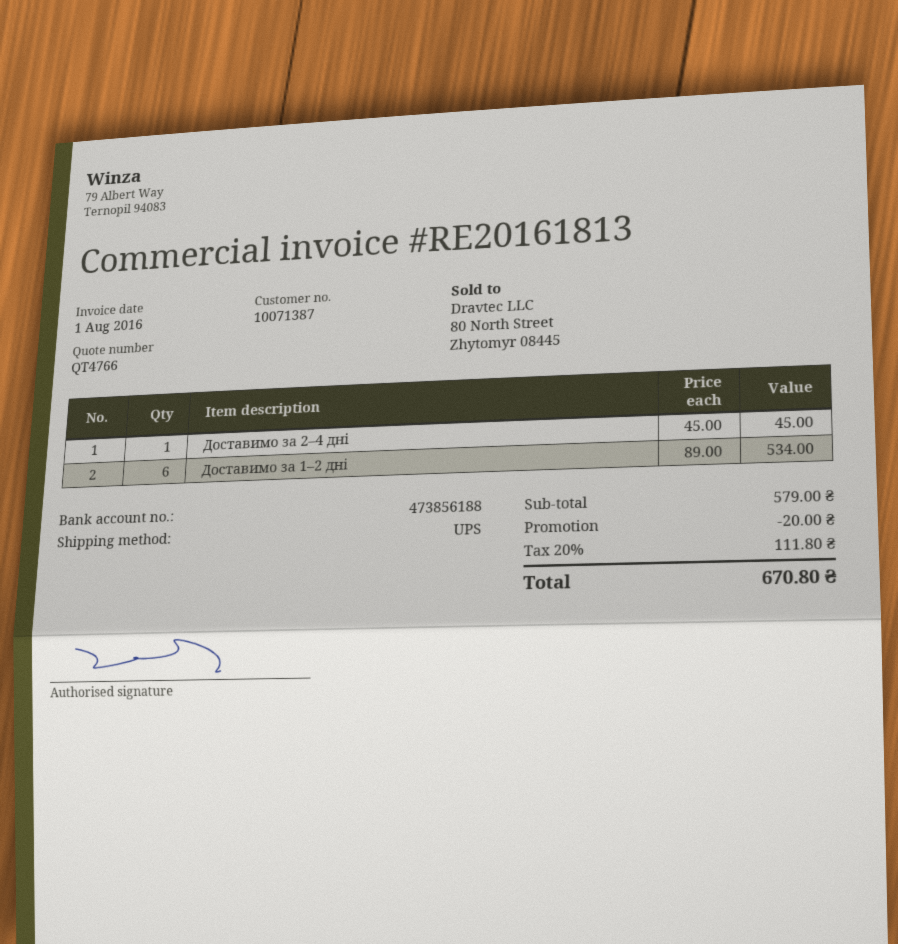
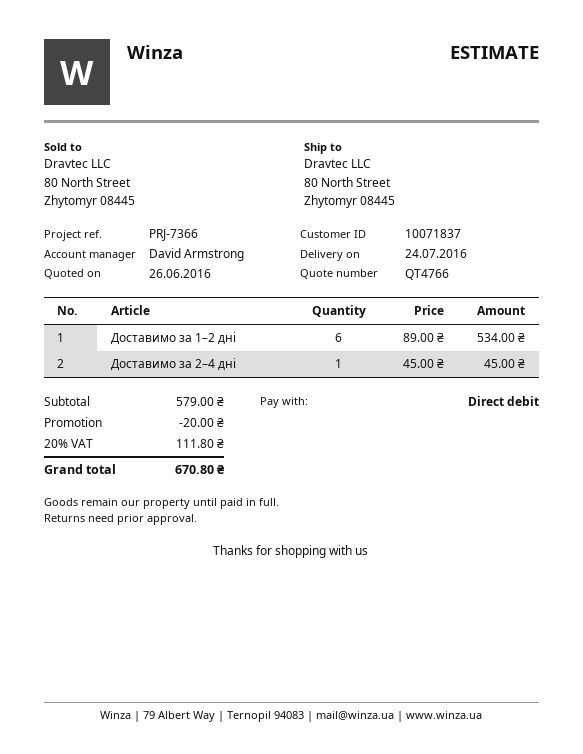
customer number: 10071387 -> 10071837

